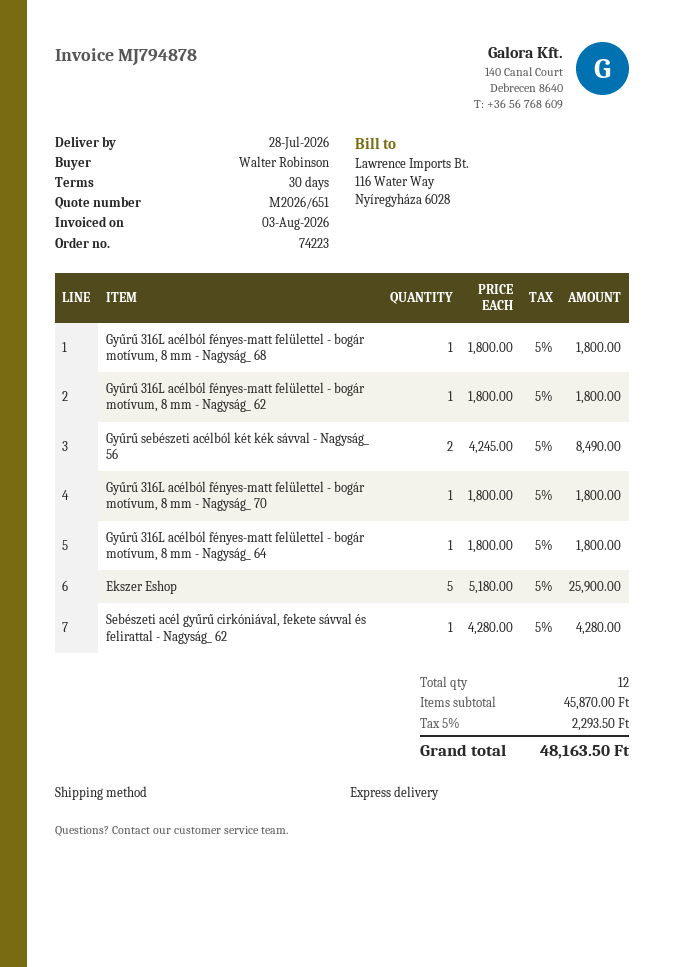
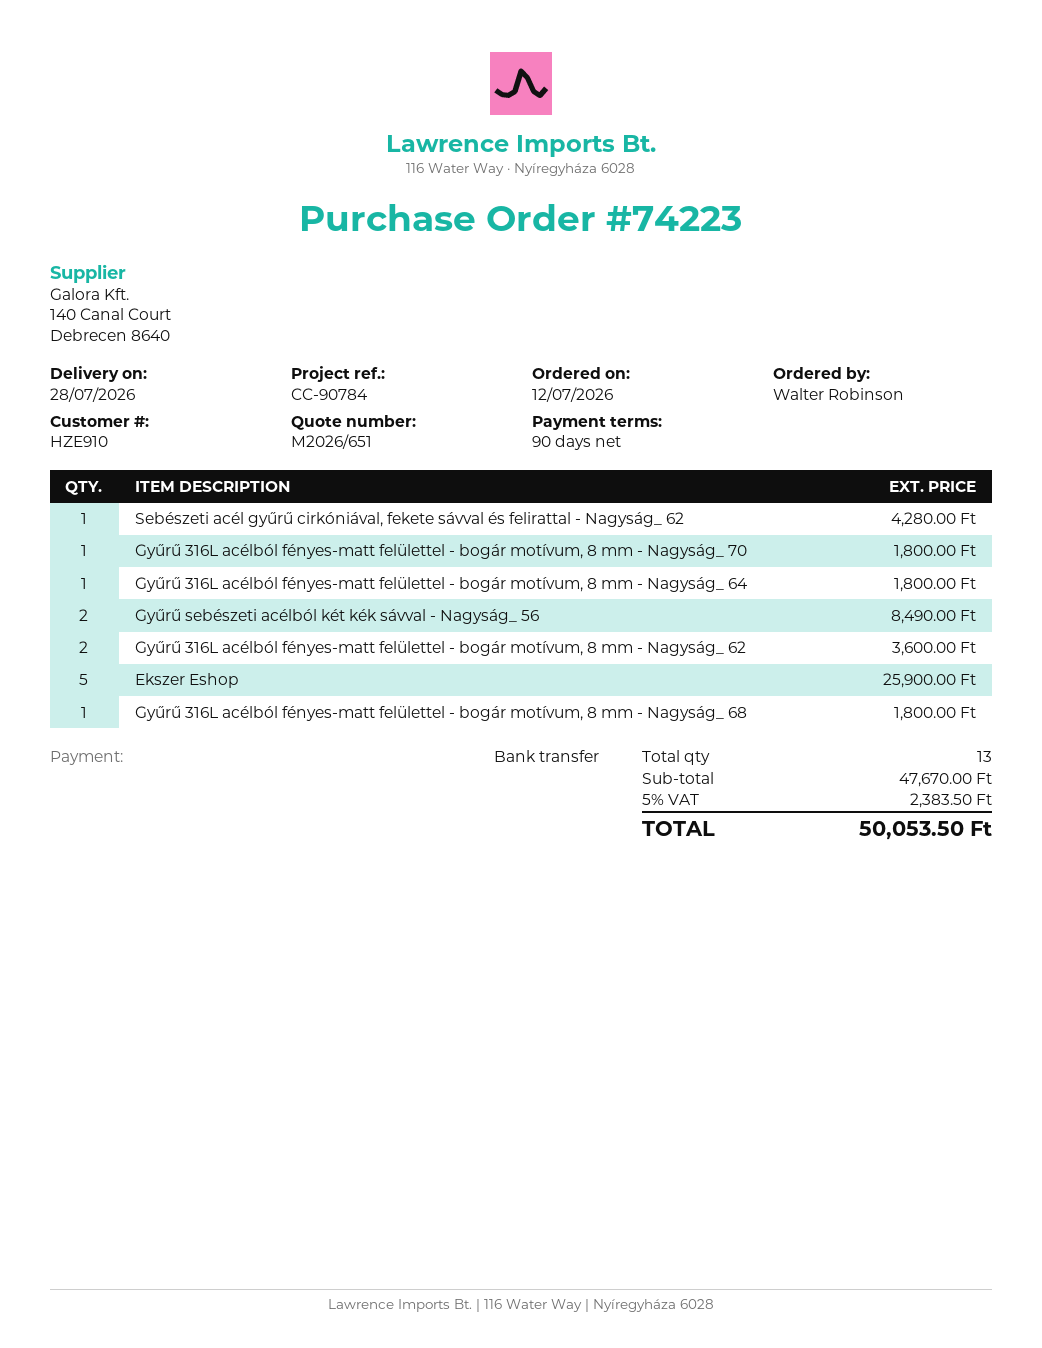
payment terms: 30 days -> 90 days
Gyűrű 316L acélból fényes-matt felülettel - bogár motívum, 8 mm - Nagyság_ 62: 1 for 1800.00 -> 2 for 3600.00
total quantity: 12 -> 13
subtotal: 45870.00 -> 47670.00
tax: 5% = 2293.50 -> 5% = 2383.50
total: 48163.50 -> 50053.50

